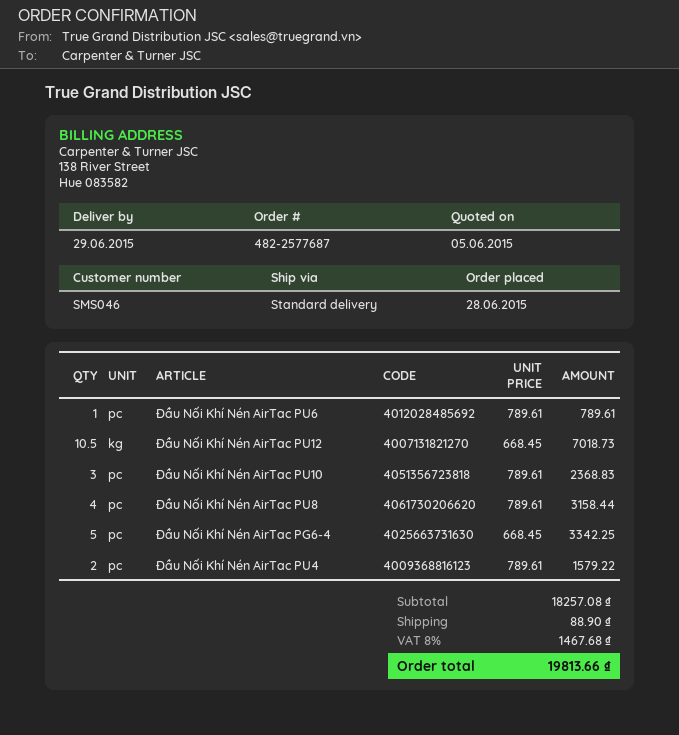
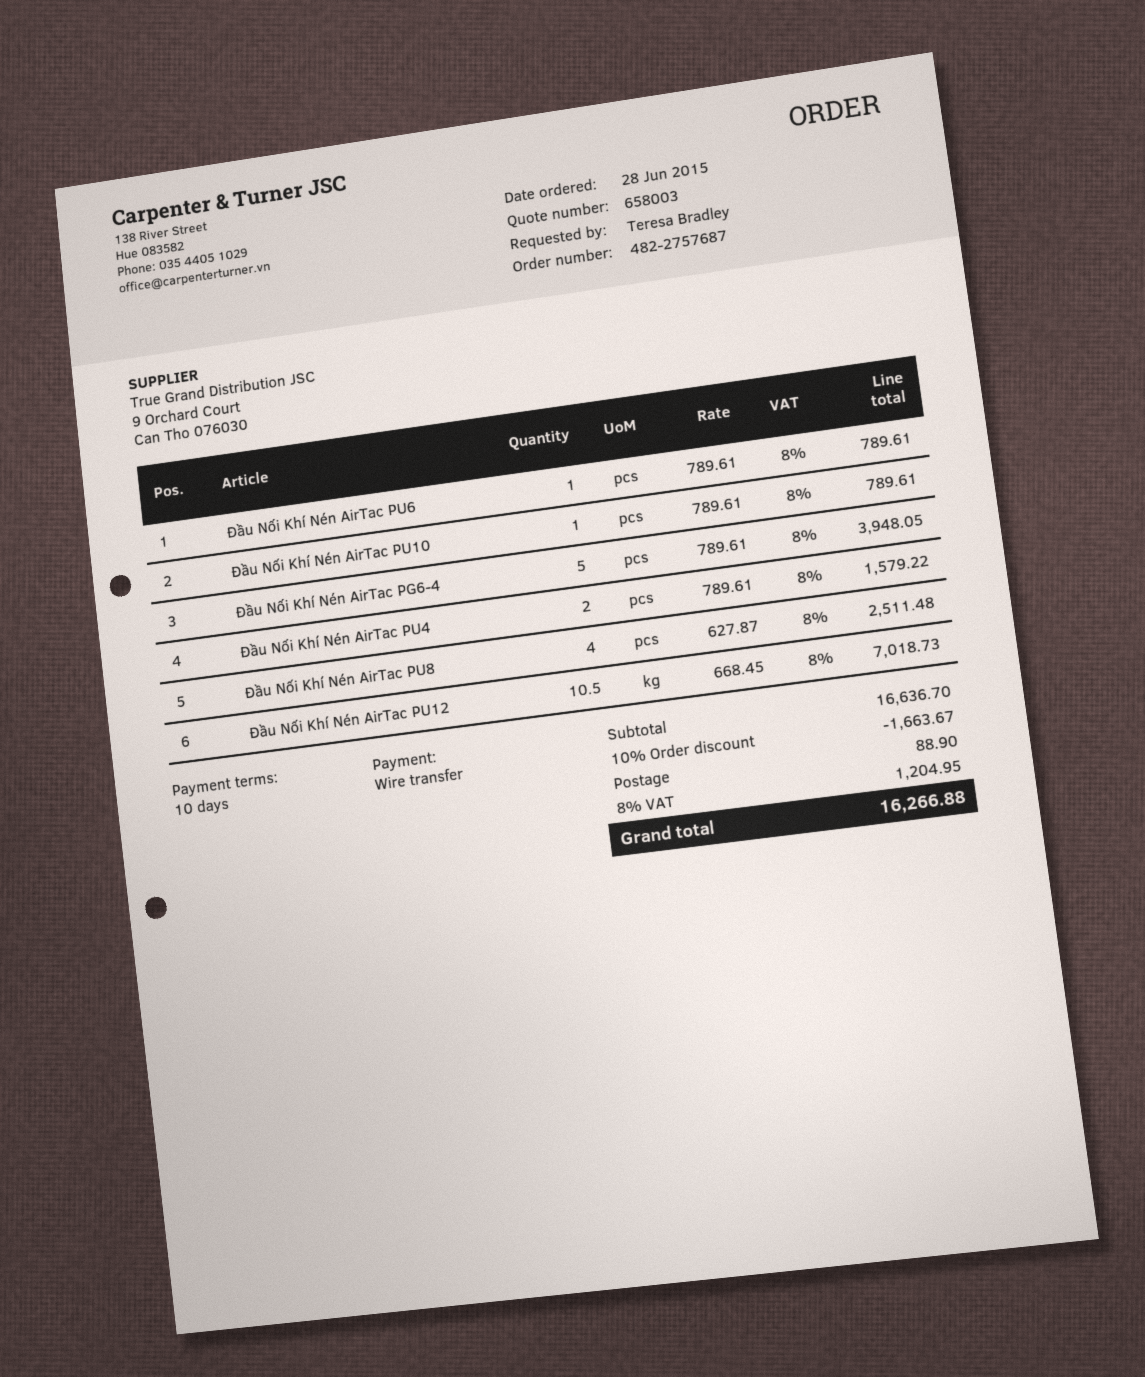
order number: 482-2577687 -> 482-2757687
Đầu Nối Khí Nén AirTac PU10: 3 x 789.61 = 2368.83 -> 1 x 789.61 = 789.61
Đầu Nối Khí Nén AirTac PU8: 4 x 789.61 = 3158.44 -> 4 x 627.87 = 2511.48
Đầu Nối Khí Nén AirTac PG6-4: 5 x 668.45 = 3342.25 -> 5 x 789.61 = 3948.05
subtotal: 18257.08 -> 16636.70
discount: none -> 10% = 1663.67
tax: 8% = 1467.68 -> 8% = 1204.95
total: 19813.66 -> 16266.88

